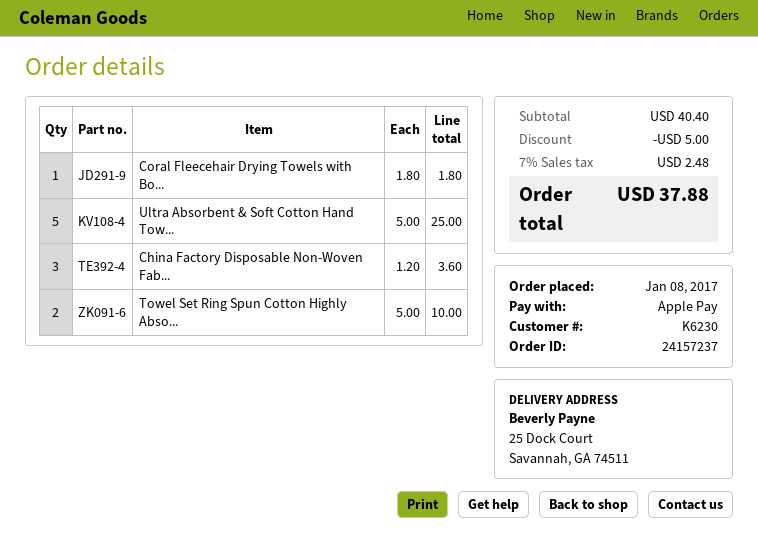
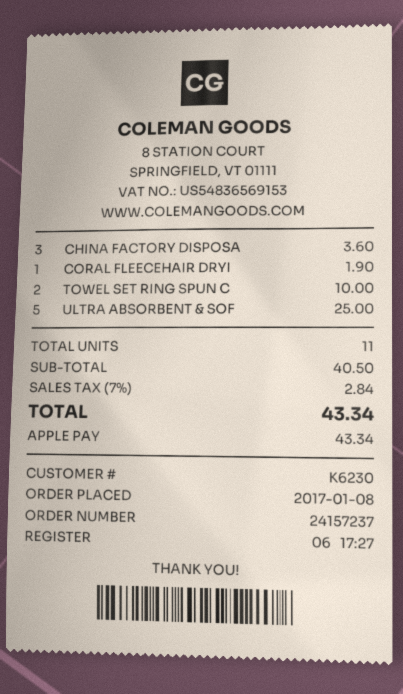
Coral Fleecehair Drying Towels with Bo...: 1 for 1.80 -> 1 for 1.90
subtotal: 40.40 -> 40.50
discount: 5.00 -> none
tax: 7% = 2.48 -> 7% = 2.84
total: 37.88 -> 43.34

